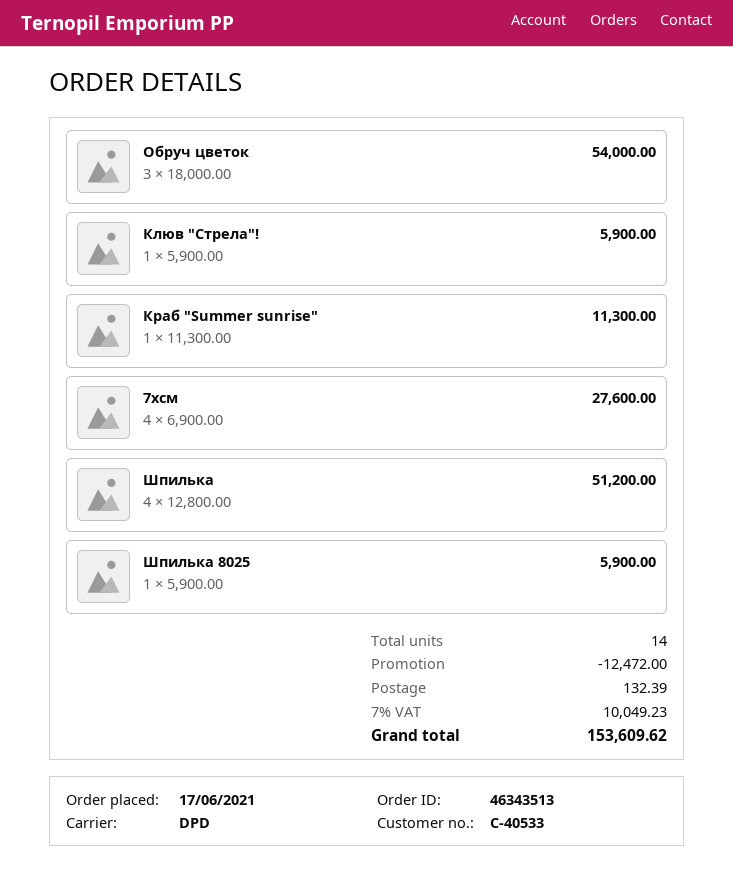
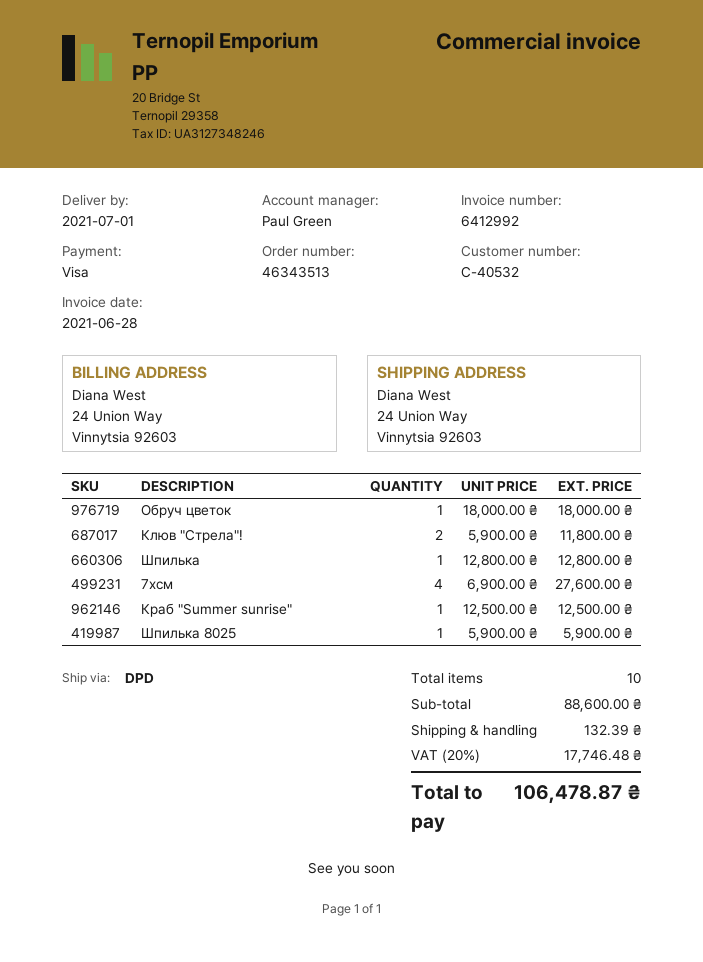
customer number: C-40533 -> C-40532
Обруч цветок: 3 x 18000.00 = 54000.00 -> 1 x 18000.00 = 18000.00
Клюв "Стрела"!: 1 x 5900.00 = 5900.00 -> 2 x 5900.00 = 11800.00
Краб "Summer sunrise": 1 x 11300.00 = 11300.00 -> 1 x 12500.00 = 12500.00
Шпилька: 4 x 12800.00 = 51200.00 -> 1 x 12800.00 = 12800.00
total quantity: 14 -> 10
discount: 12472.00 -> none
tax: 7% = 10049.23 -> 20% = 17746.48
total: 153609.62 -> 106478.87

